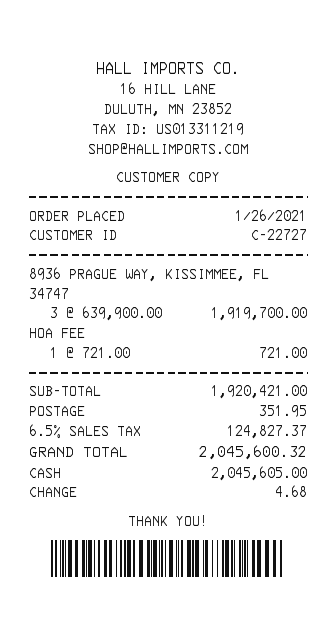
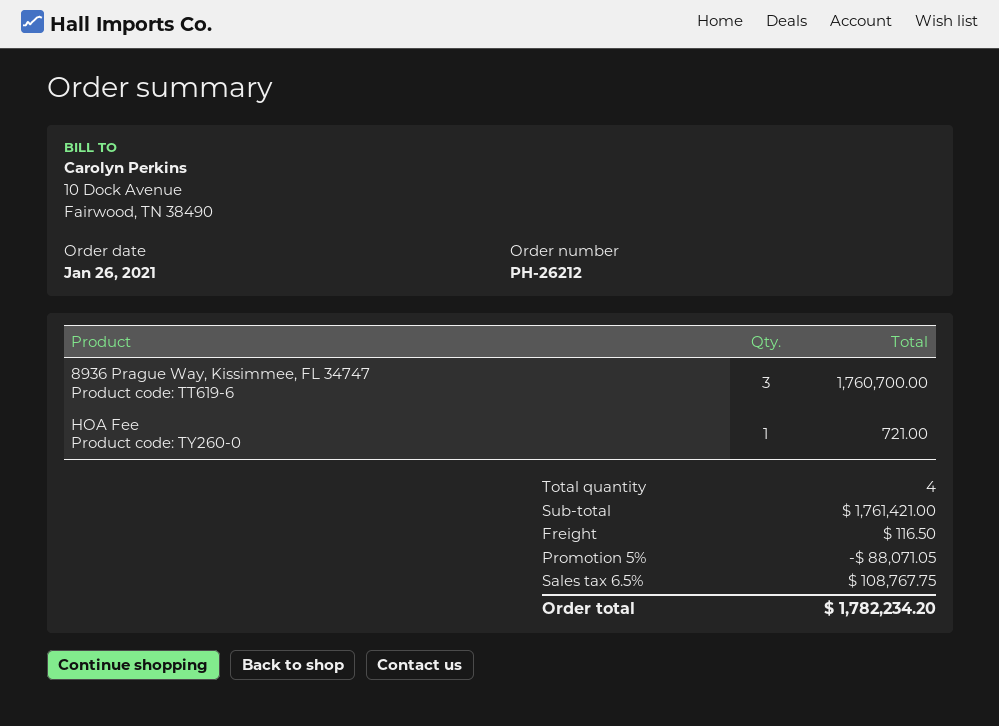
8936 PRAGUE WAY, KISSIMMEE, FL 34747: 3 for 1919700.00 -> 3 for 1760700.00
subtotal: 1920421.00 -> 1761421.00
discount: none -> 5% = 88071.05
shipping: 351.95 -> 116.50
tax: 6.5% = 124827.37 -> 6.5% = 108767.75
total: 2045600.32 -> 1782234.20

